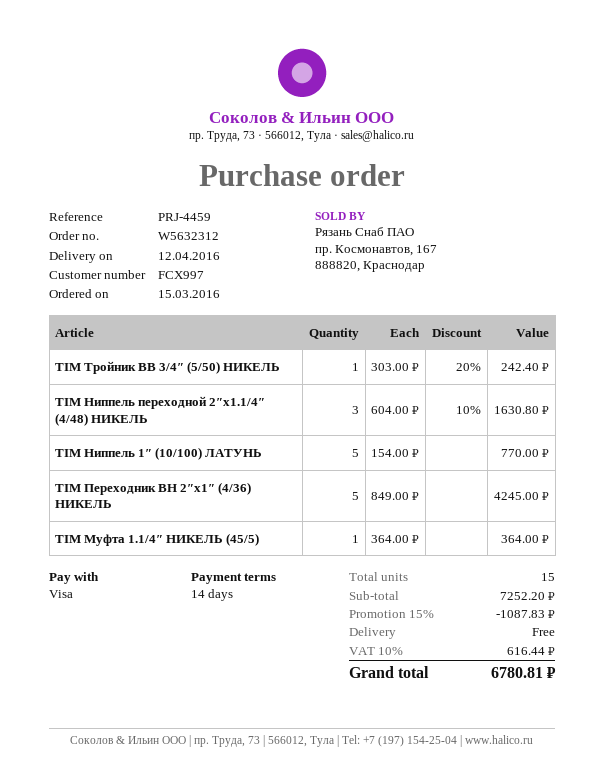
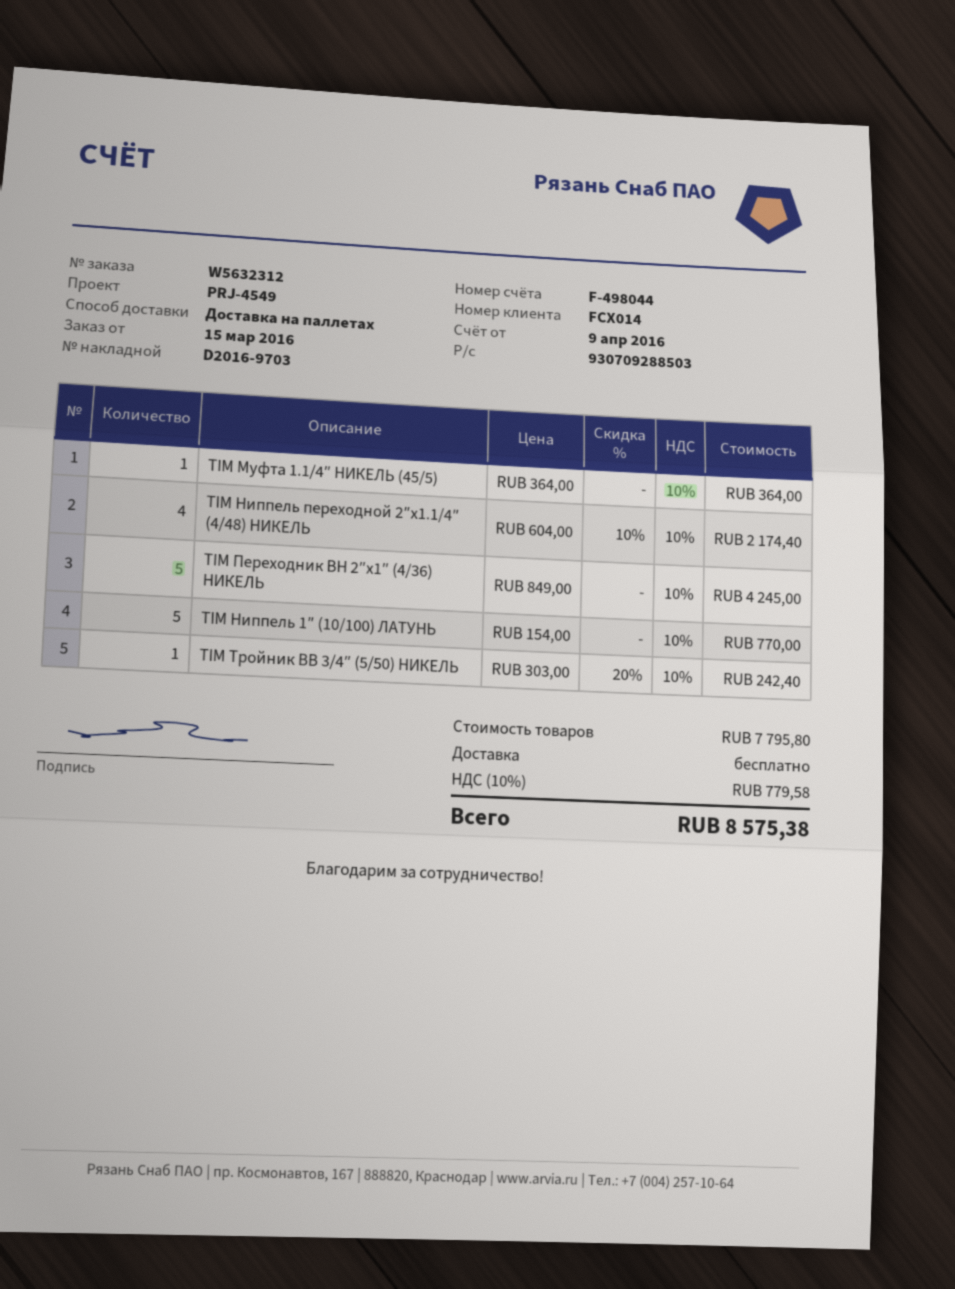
customer number: FCX997 -> FCX014
reference: PRJ-4459 -> PRJ-4549
TIM Ниппель переходной 2″x1.1/4″ (4/48) НИКЕЛЬ: 3 x 604.00 - 10% = 1630.80 -> 4 x 604.00 - 10% = 2174.40
subtotal: 7252.20 -> 7795.80
discount: 15% = 1087.83 -> none
tax: 10% = 616.44 -> 10% = 779.58
total: 6780.81 -> 8575.38

